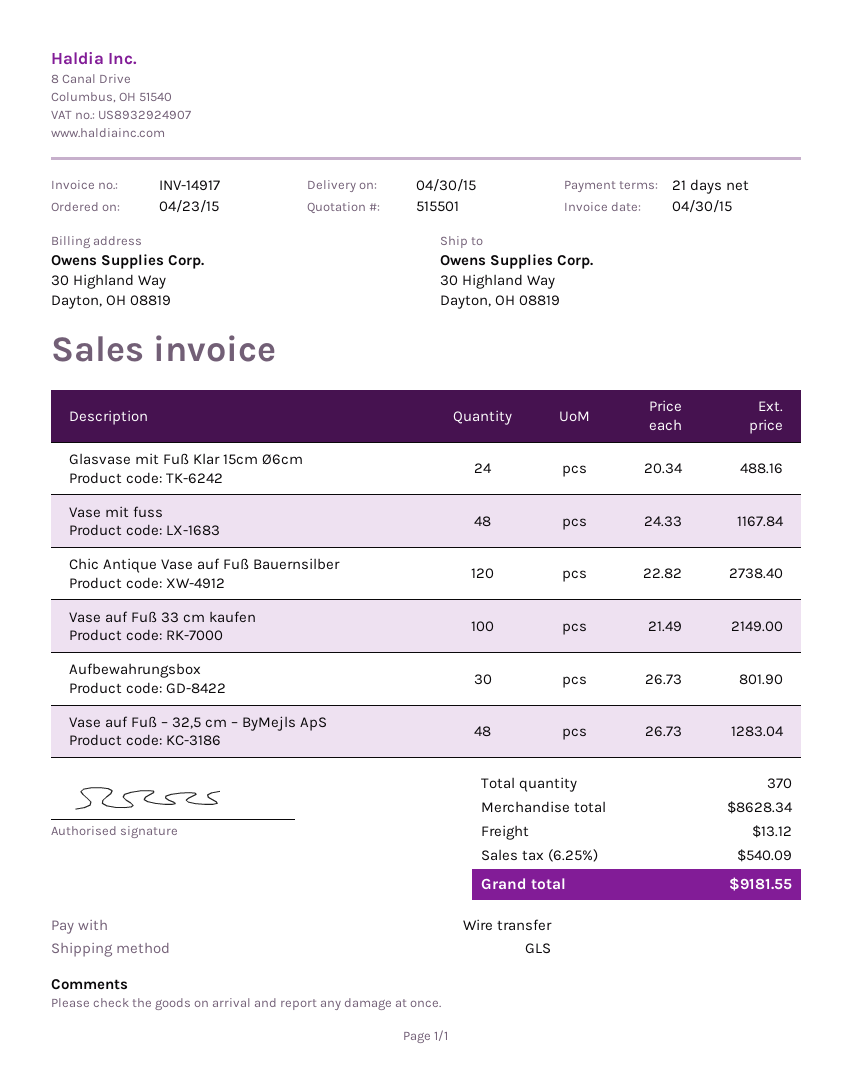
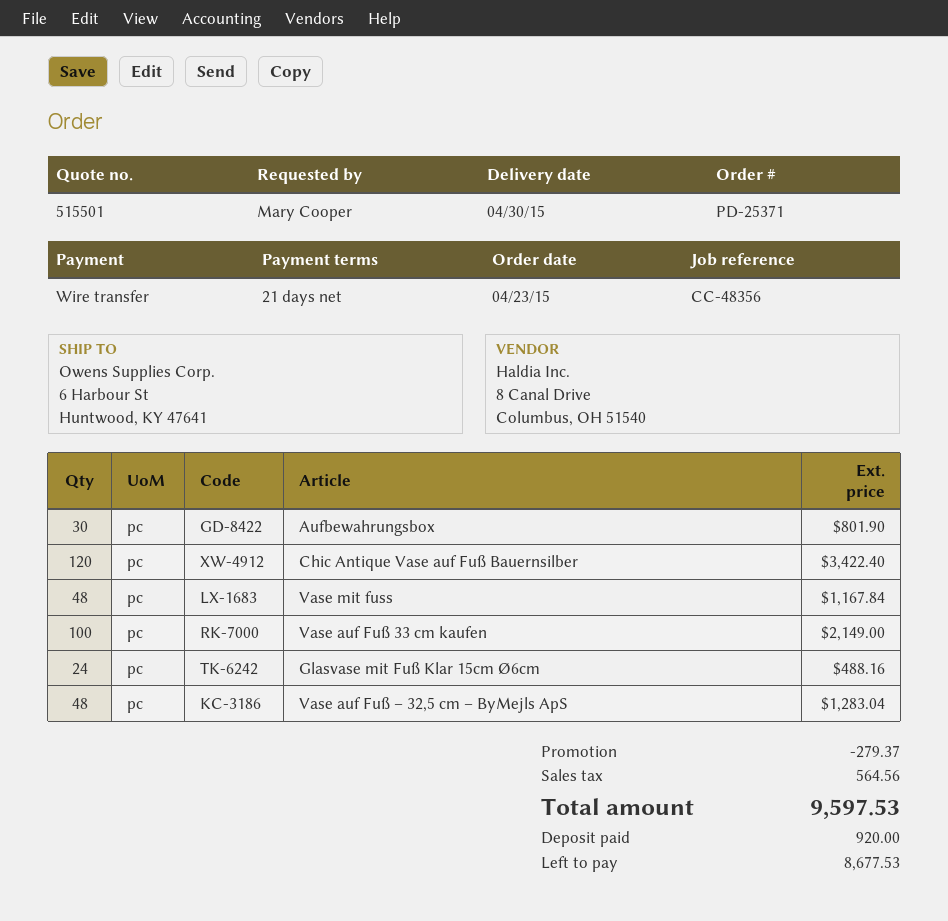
ship to: 30 Highland Way, Dayton, OH 08819 -> 6 Harbour St, Huntwood, KY 47641
Chic Antique Vase auf Fuß Bauernsilber: 120 for 2738.40 -> 120 for 3422.40
discount: none -> 279.37
shipping: 13.12 -> none
tax: 540.09 -> 564.56
total: 9181.55 -> 9597.53

